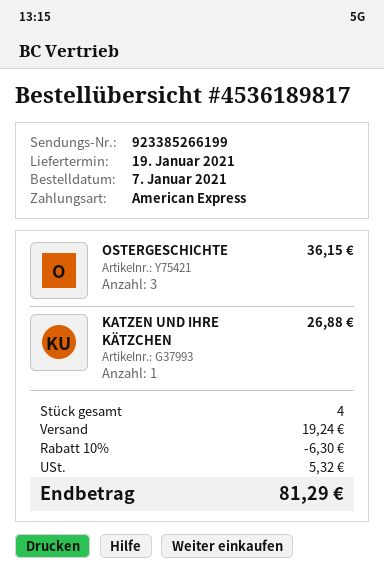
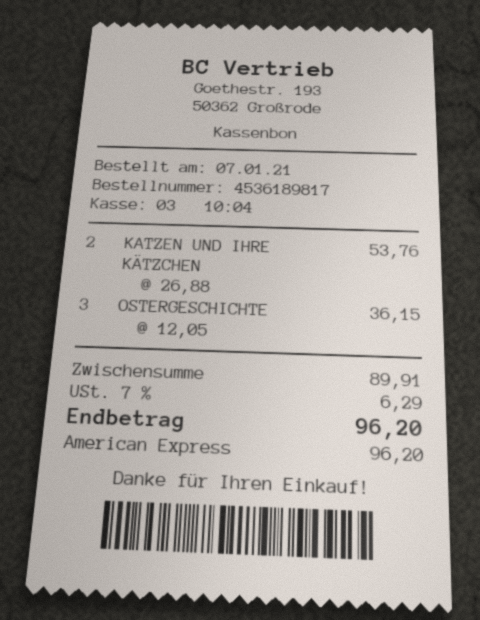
KATZEN UND IHRE KÄTZCHEN: 1 for 26.88 -> 2 for 53.76
discount: 10% = 6.30 -> none
shipping: 19.24 -> none
tax: 5.32 -> 6.29
total: 81.29 -> 96.20

